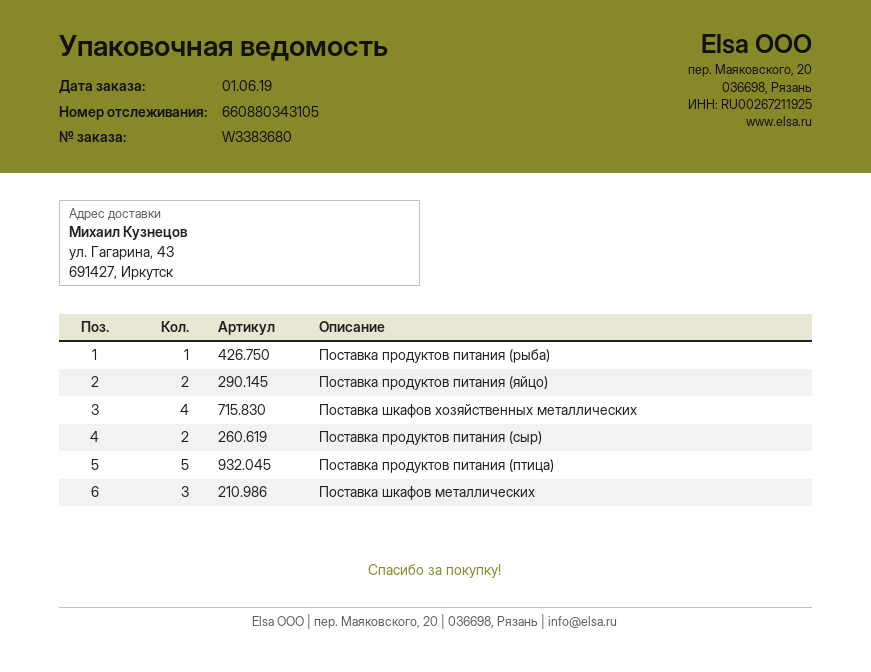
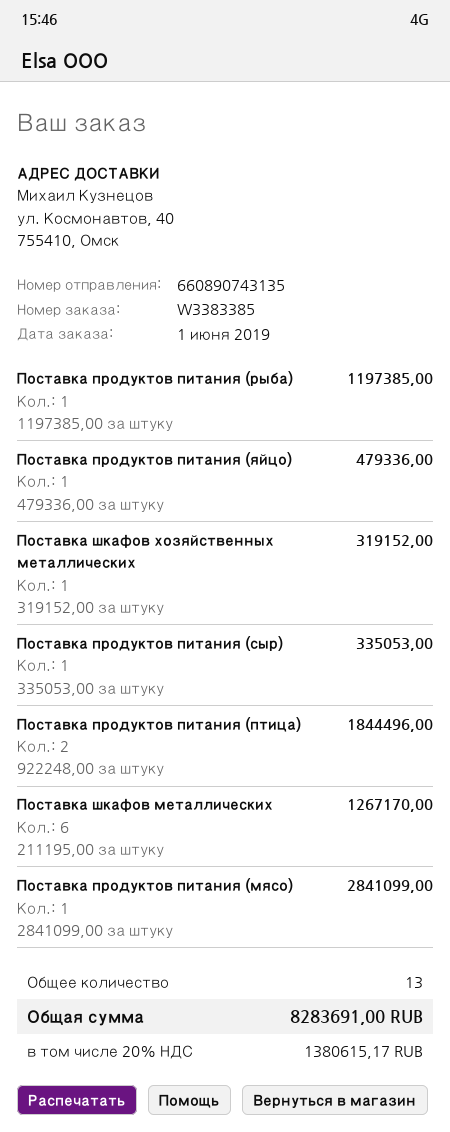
order number: W3383680 -> W3383385
tracking number: 660880343105 -> 660890743135
ship to: ул. Гагарина, 43, 691427, Иркутск -> ул. Космонавтов, 40, 755410, Омск
Поставка продуктов питания (яйцо): 2 -> 1
Поставка шкафов хозяйственных металлических: 4 -> 1
Поставка продуктов питания (сыр): 2 -> 1
Поставка продуктов питания (птица): 5 -> 2
Поставка шкафов металлических: 3 -> 6
Поставка продуктов питания (мясо): none -> 1

